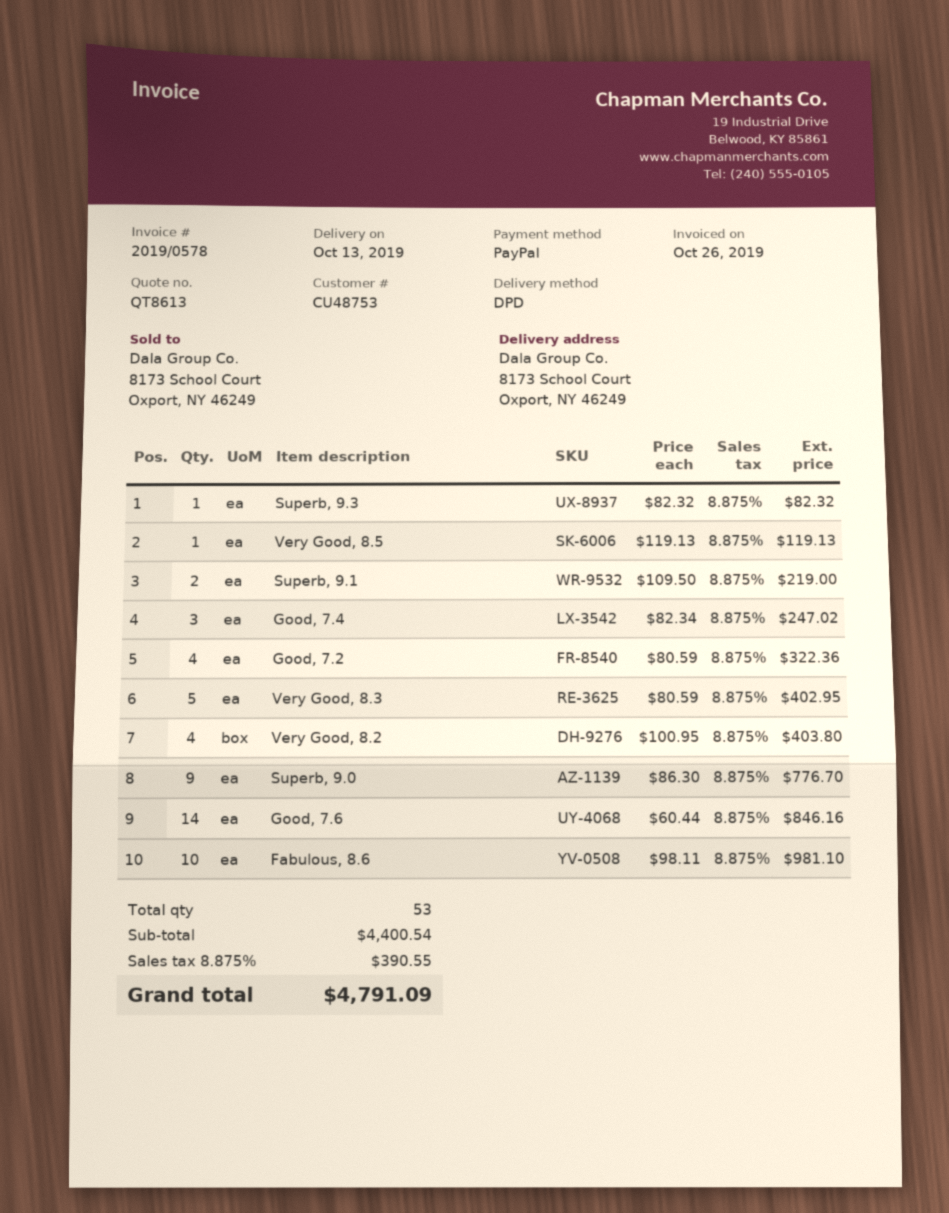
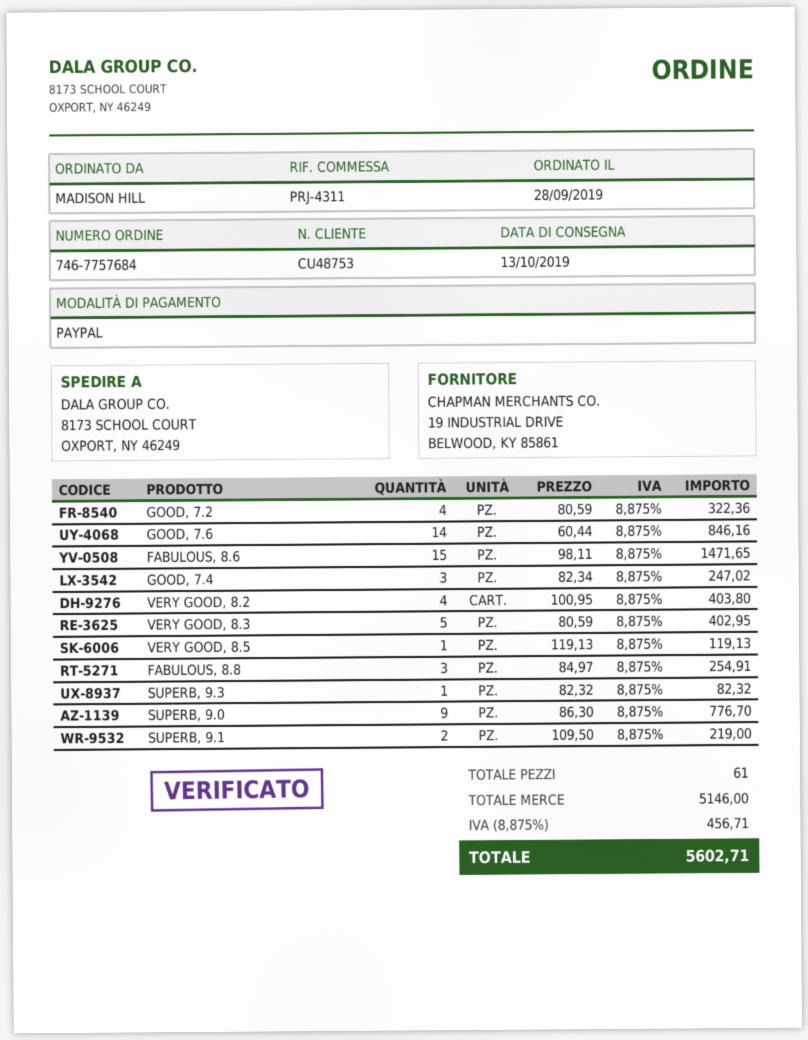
Fabulous, 8.6: 10 x 98.11 = 981.10 -> 15 x 98.11 = 1471.65
FABULOUS, 8.8: none -> 3 x 84.97 = 254.91
total quantity: 53 -> 61
subtotal: 4400.54 -> 5146.00
tax: 8.875% = 390.55 -> 8.875% = 456.71
total: 4791.09 -> 5602.71

